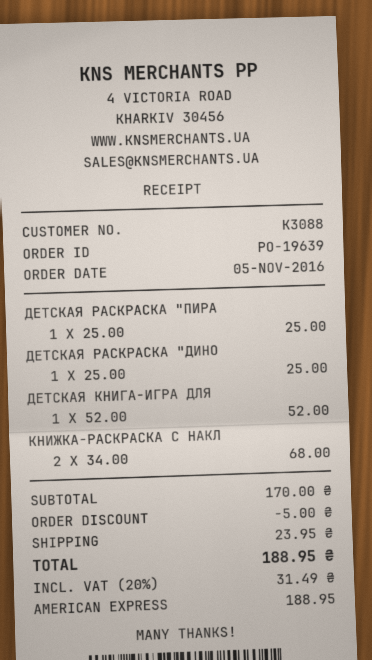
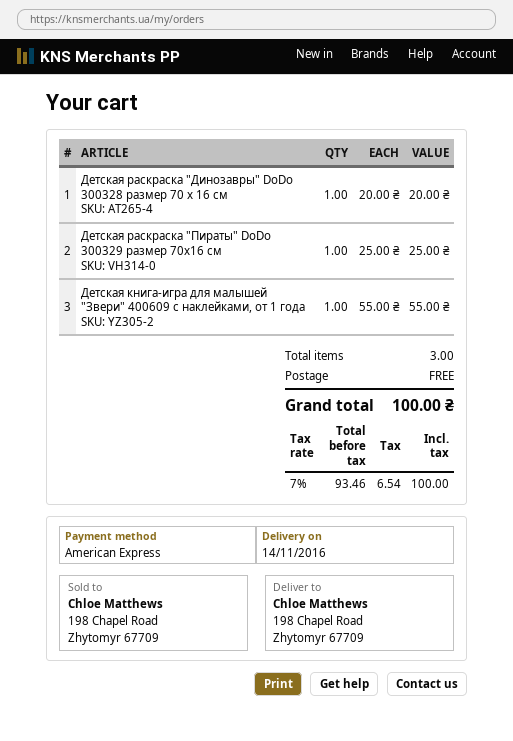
ДЕТСКАЯ РАСКРАСКА "ДИНО: 1 x 25.00 = 25.00 -> 1 x 20.00 = 20.00
ДЕТСКАЯ КНИГА-ИГРА ДЛЯ: 1 x 52.00 = 52.00 -> 1 x 55.00 = 55.00
КНИЖКА-РАСКРАСКА С НАКЛ: 2 x 34.00 = 68.00 -> none
discount: 5.00 -> none
shipping: 23.95 -> 0.00
tax: 20% = 31.49 -> 7% = 6.54
total: 188.95 -> 100.00

